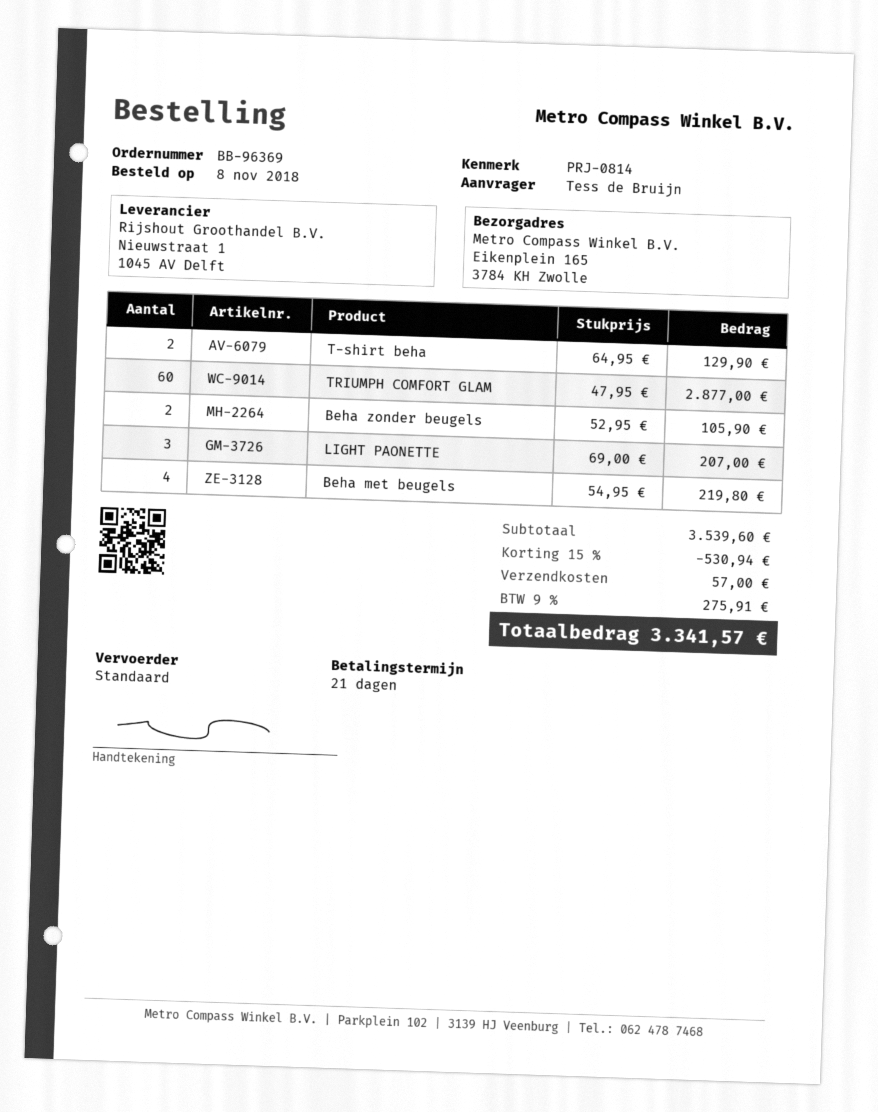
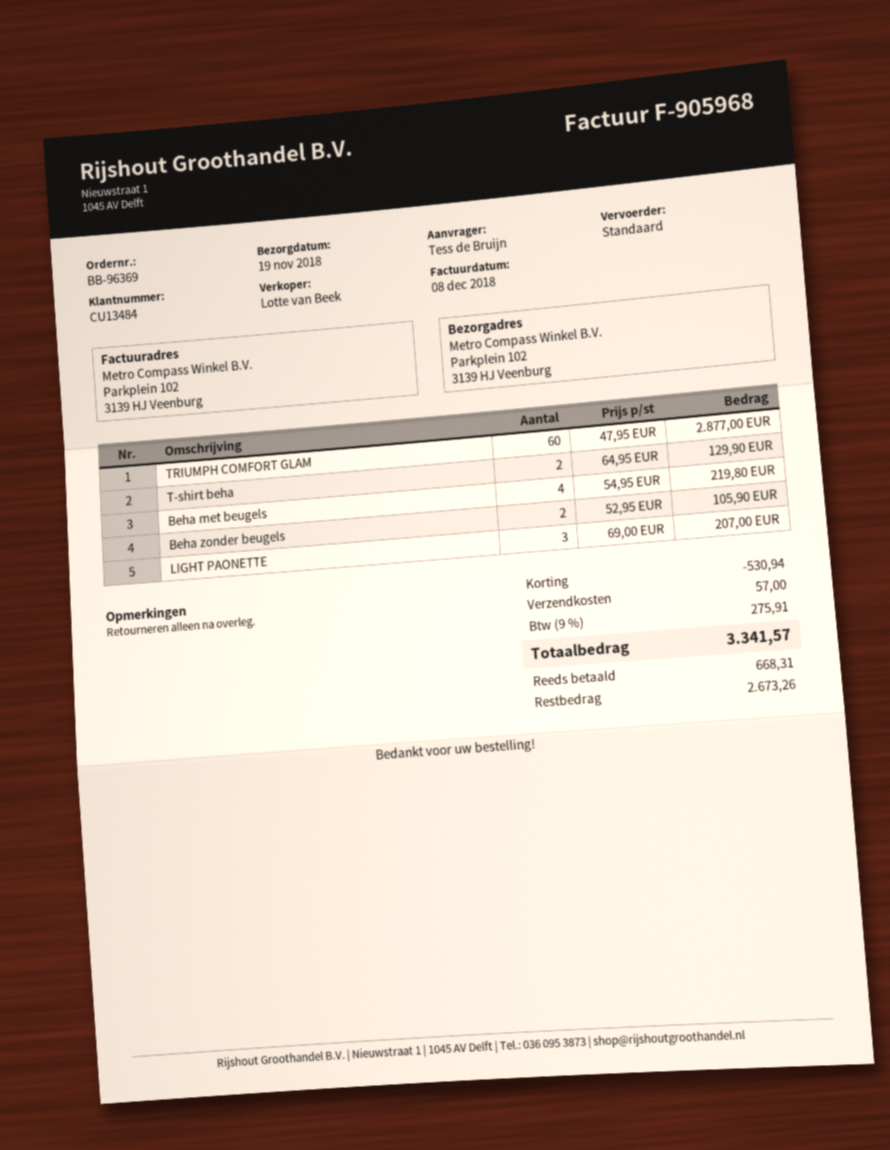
ship to: Eikenplein 165, 3784 KH Zwolle -> Parkplein 102, 3139 HJ Veenburg

